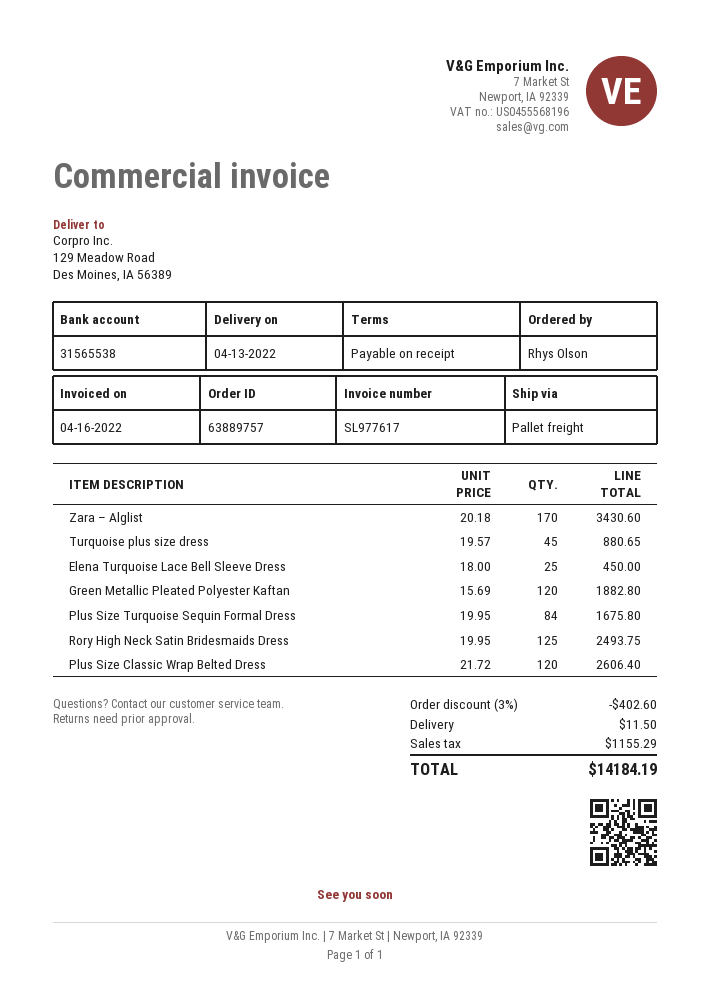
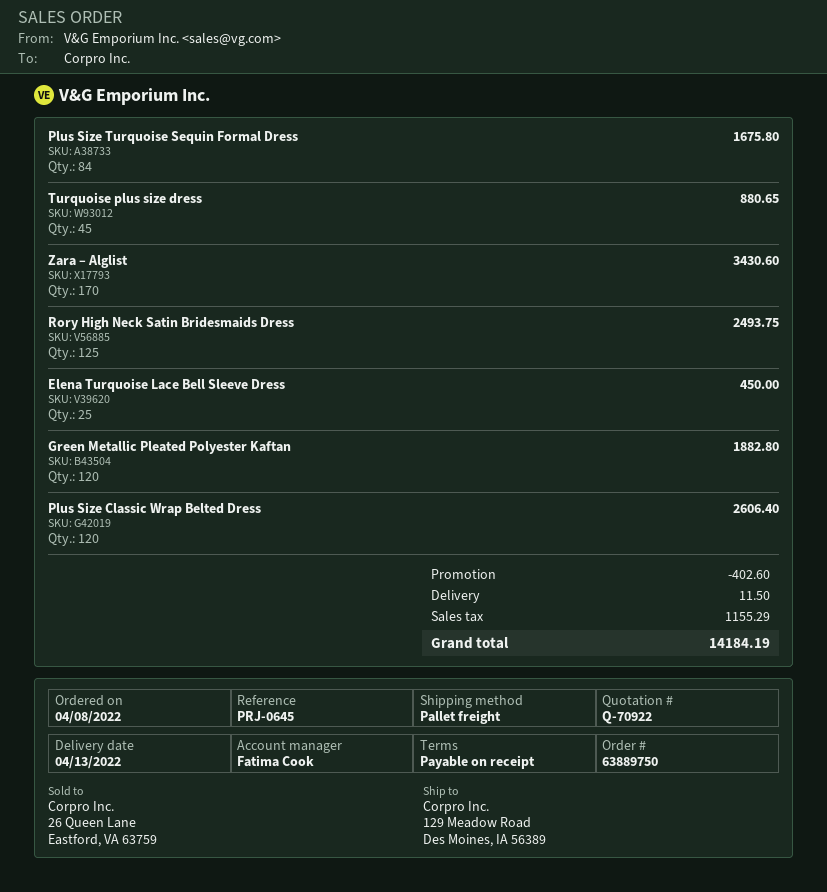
order number: 63889757 -> 63889750

